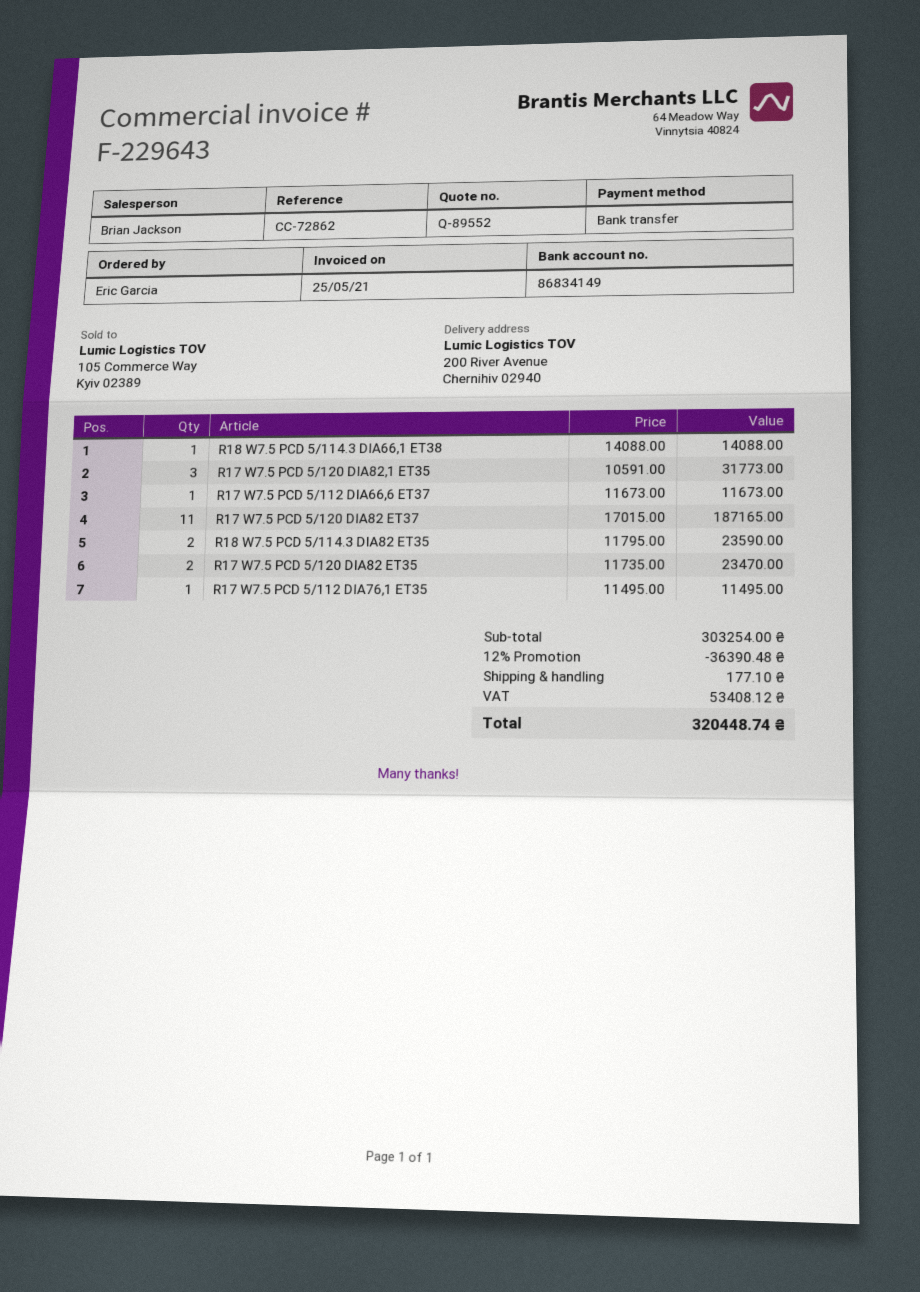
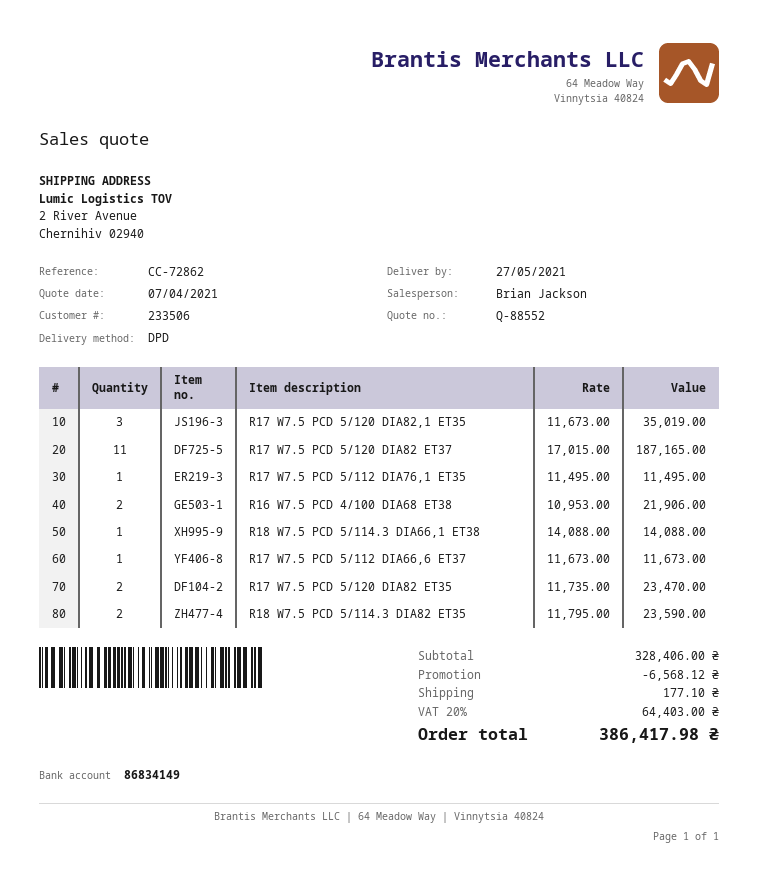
quote number: Q-89552 -> Q-88552
ship to: 200 River Avenue, Chernihiv 02940 -> 2 River Avenue, Chernihiv 02940
R17 W7.5 PCD 5/120 DIA82,1 ET35: 3 x 10591.00 = 31773.00 -> 3 x 11673.00 = 35019.00
R16 W7.5 PCD 4/100 DIA68 ET38: none -> 2 x 10953.00 = 21906.00
subtotal: 303254.00 -> 328406.00
discount: 36390.48 -> 6568.12
tax: 53408.12 -> 64403.00
total: 320448.74 -> 386417.98

